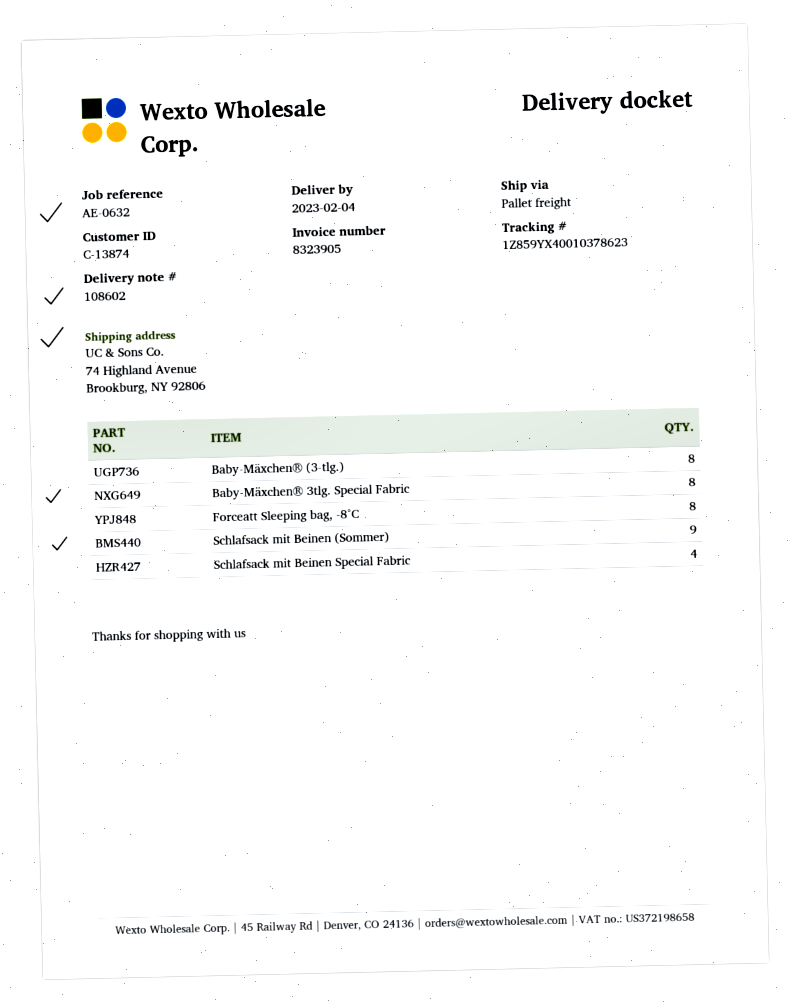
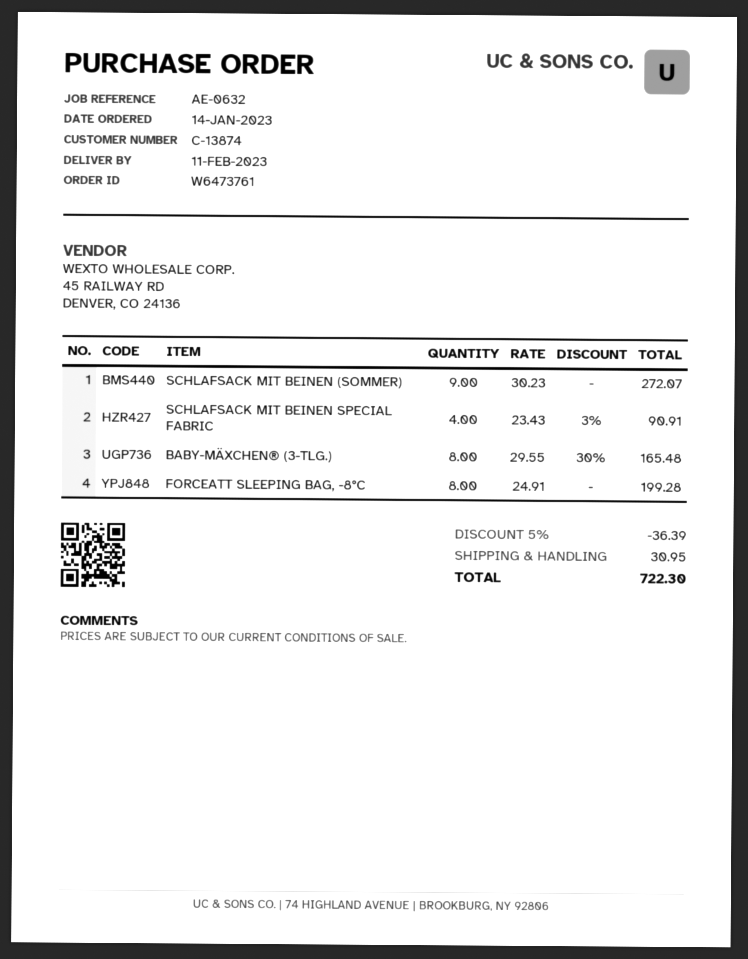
delivery date: 2023-02-04 -> 2023-02-11
Baby-Mäxchen® 3tlg. Special Fabric: 8 -> none

